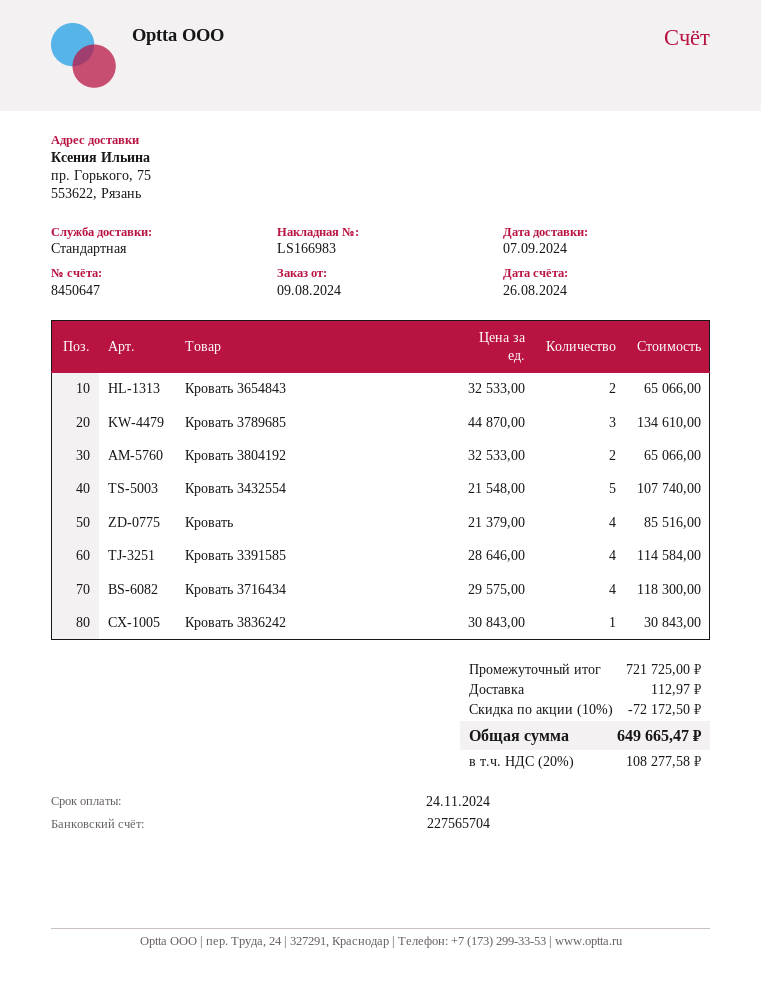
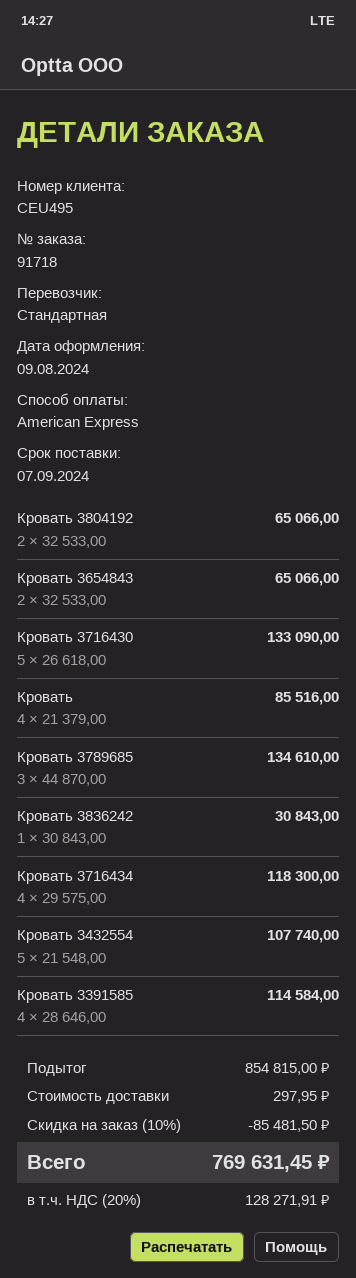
Кровать 3716430: none -> 5 x 26618.00 = 133090.00
subtotal: 721725.00 -> 854815.00
discount: 10% = 72172.50 -> 10% = 85481.50
shipping: 112.97 -> 297.95
tax: 20% = 108277.58 -> 20% = 128271.91
total: 649665.47 -> 769631.45

